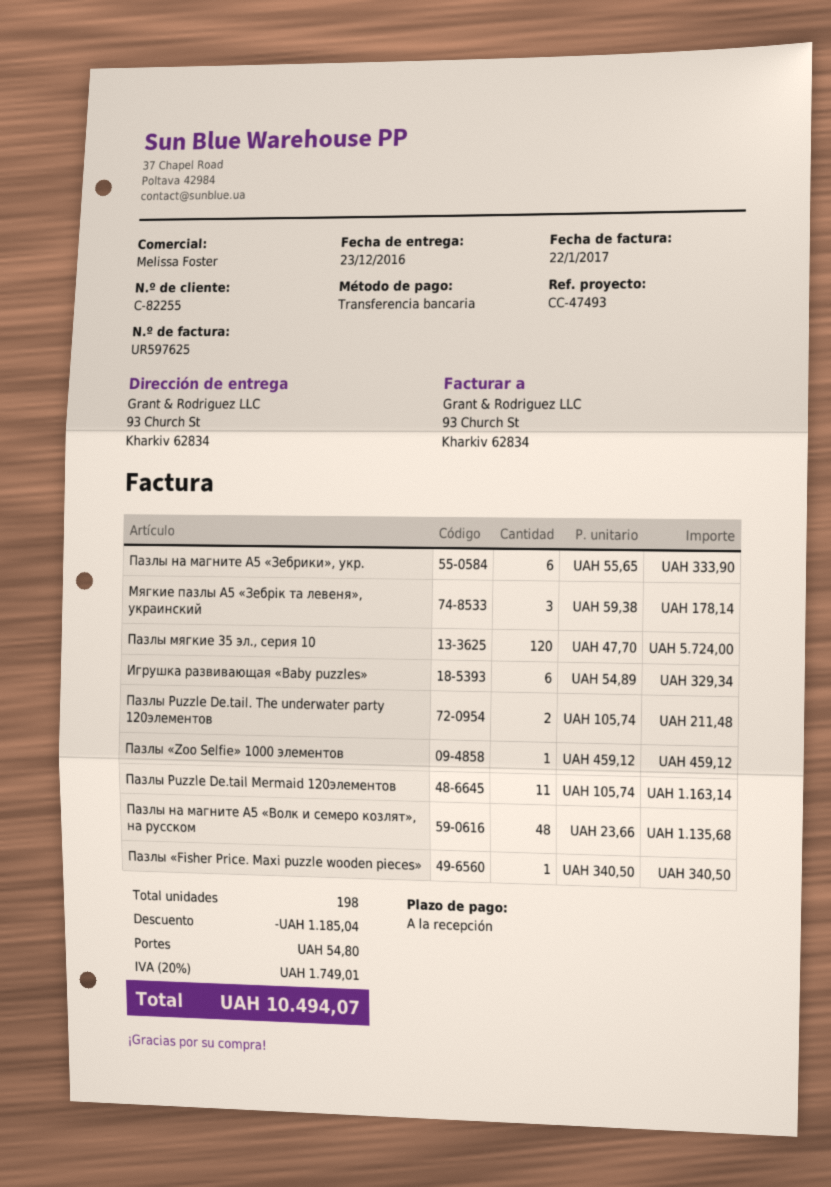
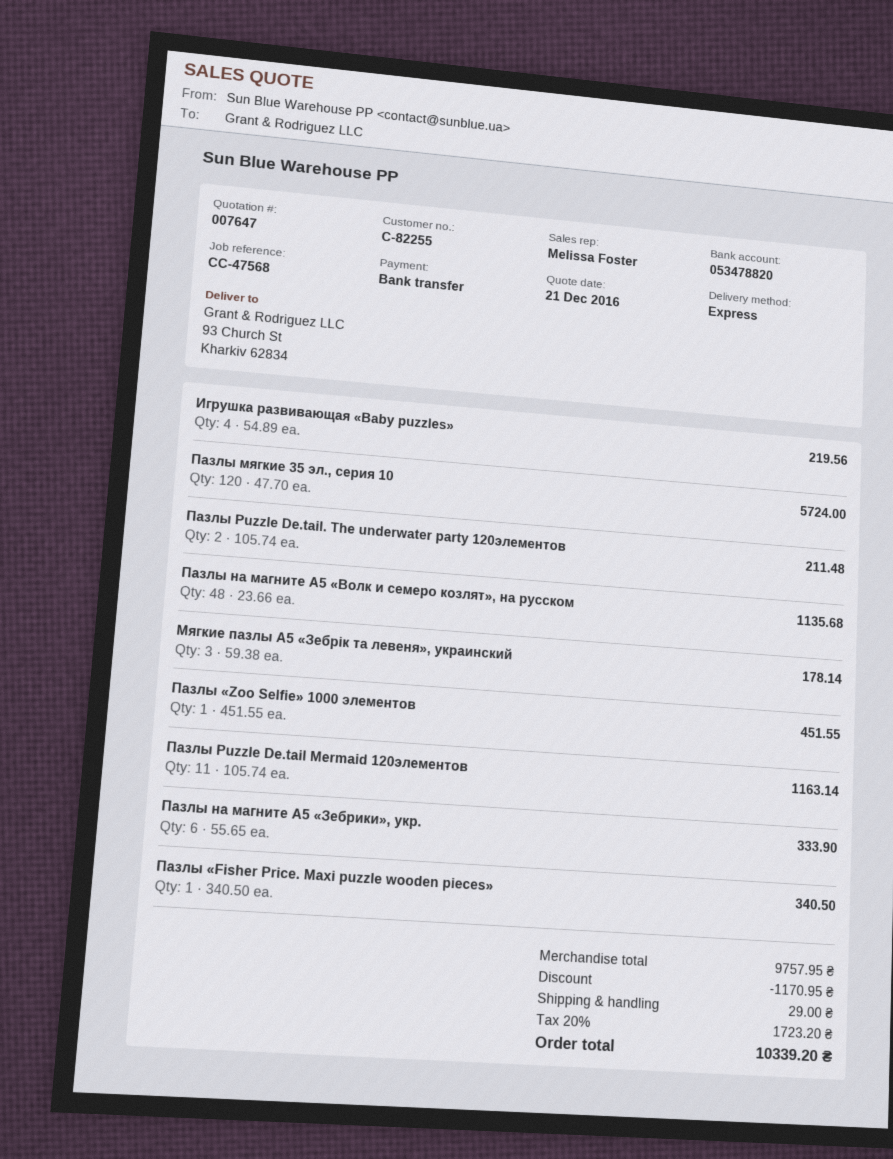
reference: CC-47493 -> CC-47568
Игрушка развивающая «Baby puzzles»: 6 x 54.89 = 329.34 -> 4 x 54.89 = 219.56
Пазлы «Zoo Selfie» 1000 элементов: 1 x 459.12 = 459.12 -> 1 x 451.55 = 451.55
discount: 1185.04 -> 1170.95
shipping: 54.80 -> 29.00
tax: 20% = 1749.01 -> 20% = 1723.20
total: 10494.07 -> 10339.20

